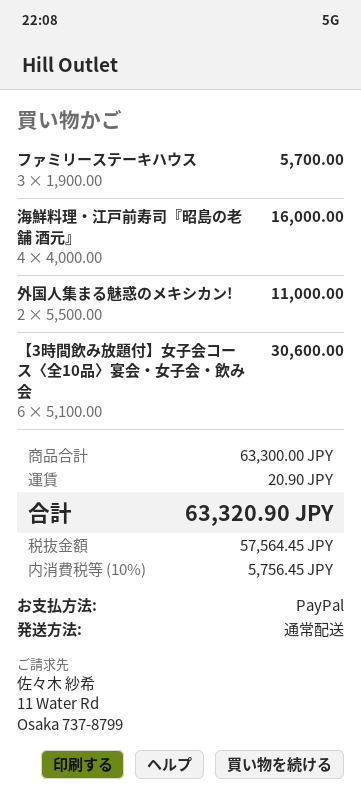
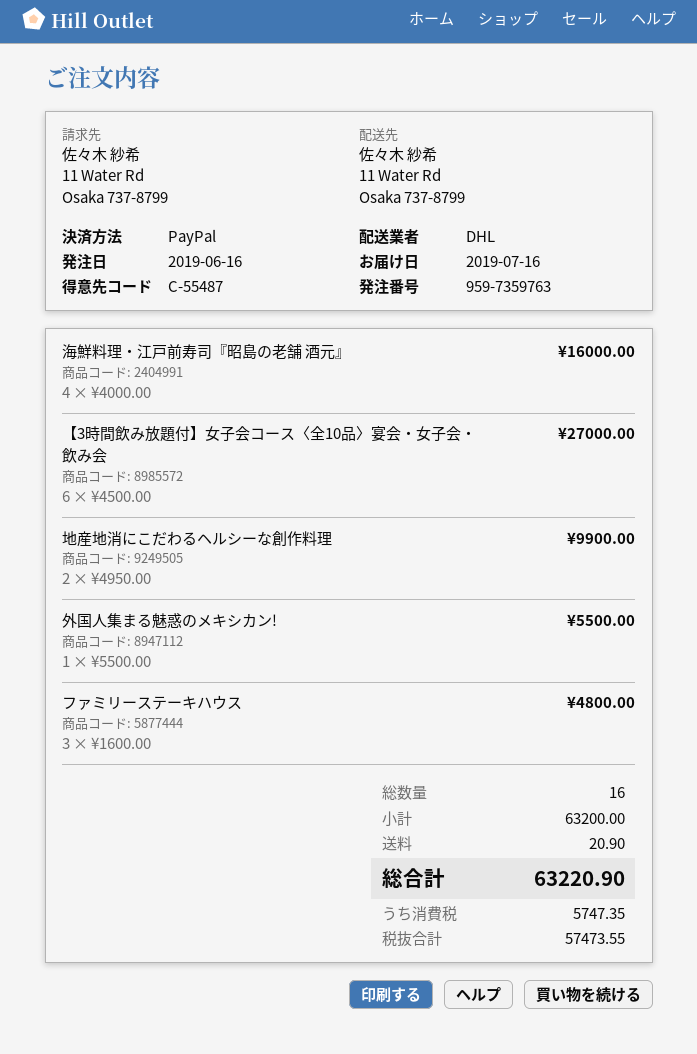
shipping method: standard -> DHL
ファミリーステーキハウス: 3 x 1900.00 = 5700.00 -> 3 x 1600.00 = 4800.00
外国人集まる魅惑のメキシカン!: 2 x 5500.00 = 11000.00 -> 1 x 5500.00 = 5500.00
【3時間飲み放題付】女子会コース〈全10品〉宴会・女子会・飲み会: 6 x 5100.00 = 30600.00 -> 6 x 4500.00 = 27000.00
地産地消にこだわるヘルシーな創作料理: none -> 2 x 4950.00 = 9900.00
subtotal: 63300.00 -> 63200.00
net: 57564.45 -> 57473.55
tax: 5756.45 -> 5747.35
total: 63320.90 -> 63220.90

